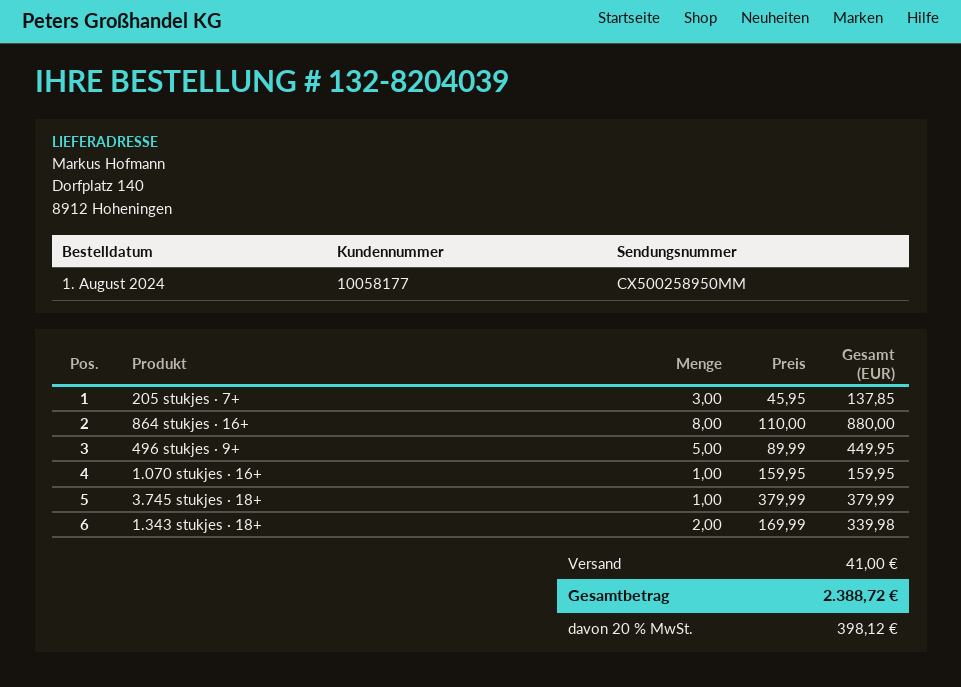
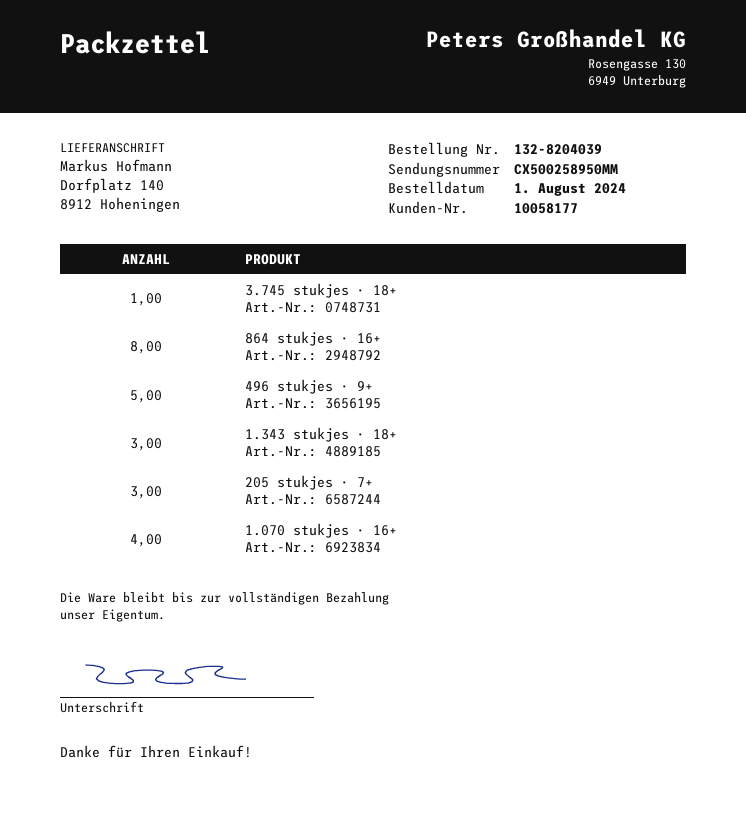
1.070 stukjes · 16+: 1 -> 4
1.343 stukjes · 18+: 2 -> 3

